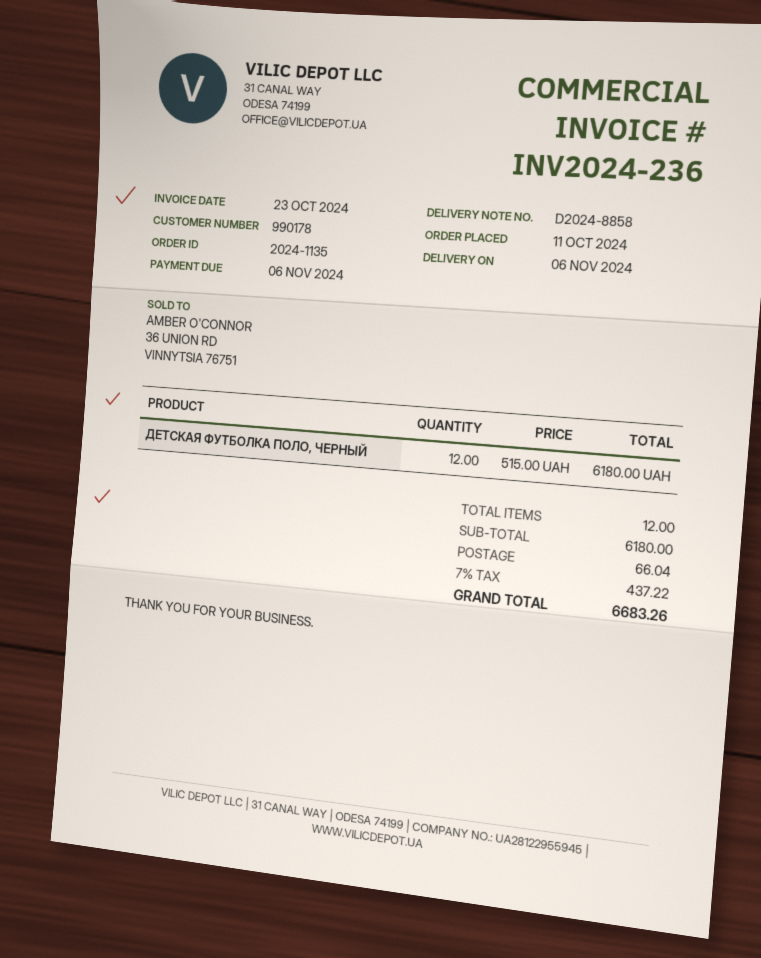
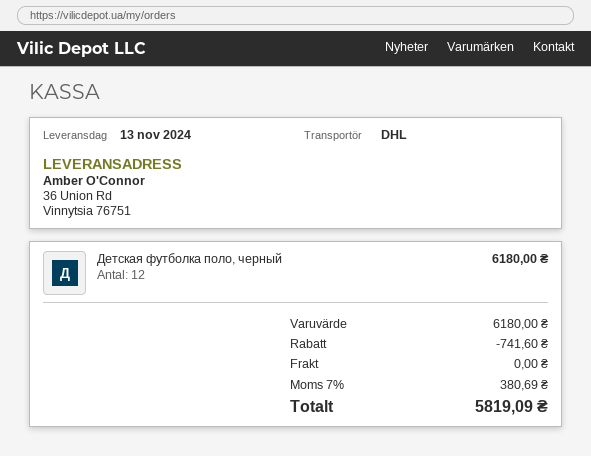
delivery date: 2024-11-06 -> 2024-11-13
discount: none -> 741.60
shipping: 66.04 -> 0.00
tax: 7% = 437.22 -> 7% = 380.69
total: 6683.26 -> 5819.09

